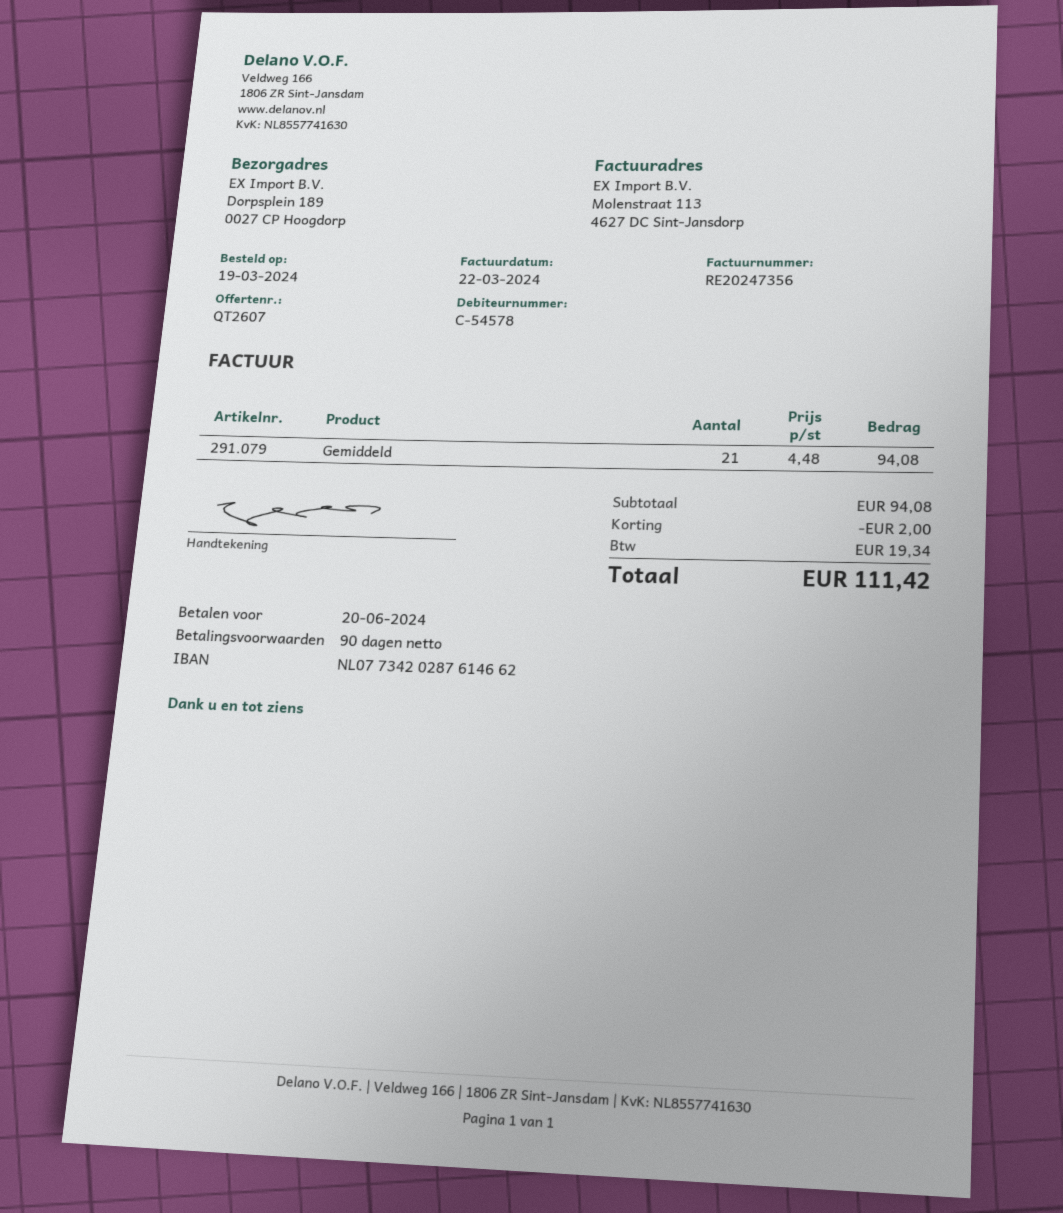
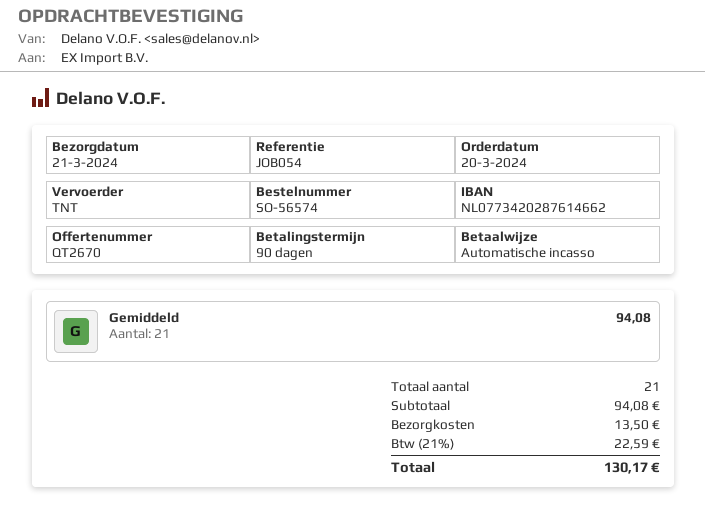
quote number: QT2607 -> QT2670
order date: 2024-03-19 -> 2024-03-20
discount: 2.00 -> none
shipping: none -> 13.50
tax: 19.34 -> 22.59
total: 111.42 -> 130.17

